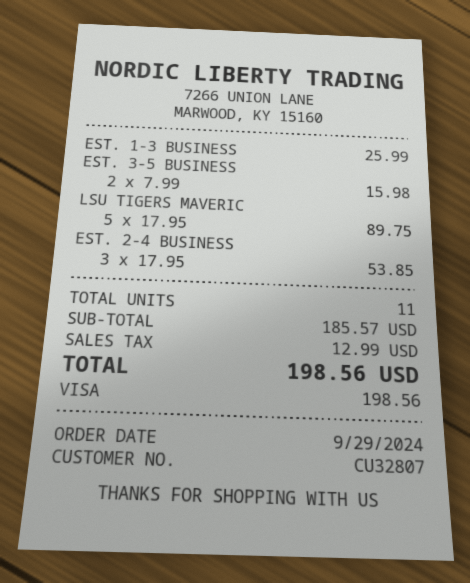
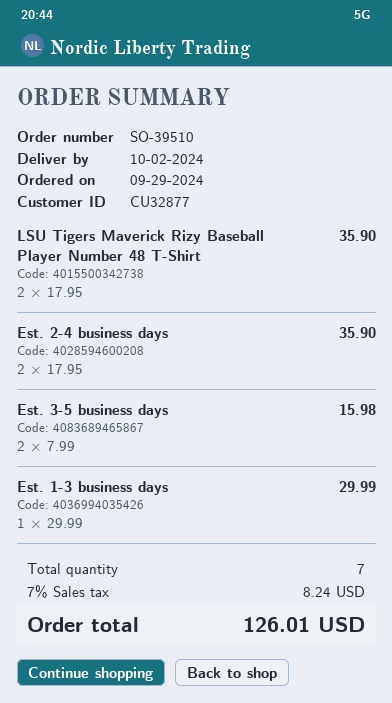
customer number: CU32807 -> CU32877
EST. 1-3 BUSINESS: 1 x 25.99 = 25.99 -> 1 x 29.99 = 29.99
LSU TIGERS MAVERIC: 5 x 17.95 = 89.75 -> 2 x 17.95 = 35.90
EST. 2-4 BUSINESS: 3 x 17.95 = 53.85 -> 2 x 17.95 = 35.90
total quantity: 11 -> 7
tax: 12.99 -> 8.24
total: 198.56 -> 126.01

